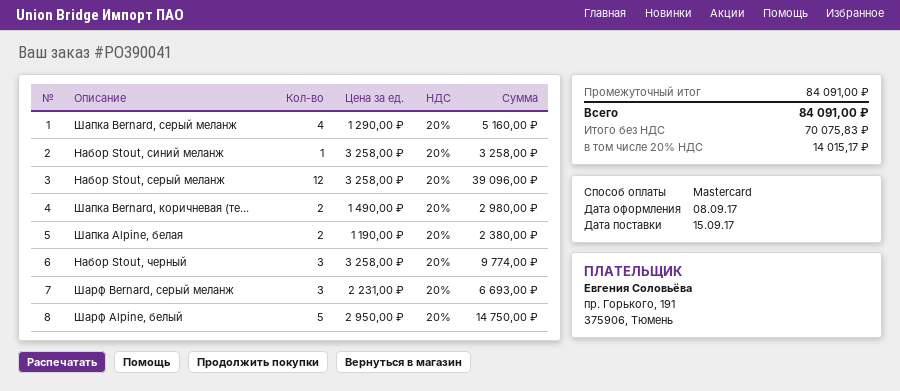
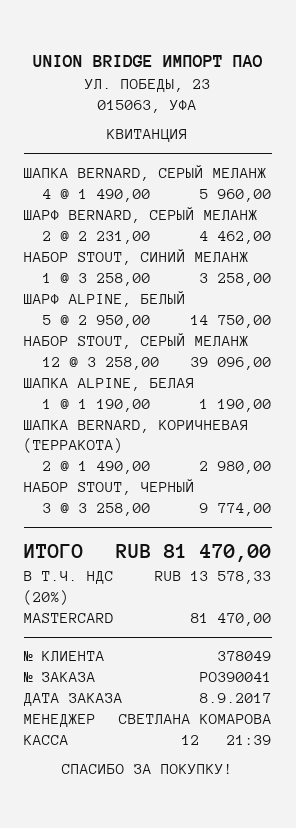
Шапка Bernard, серый меланж: 4 x 1290.00 = 5160.00 -> 4 x 1490.00 = 5960.00
Шапка Alpine, белая: 2 x 1190.00 = 2380.00 -> 1 x 1190.00 = 1190.00
Шарф Bernard, серый меланж: 3 x 2231.00 = 6693.00 -> 2 x 2231.00 = 4462.00
tax: 20% = 14015.17 -> 20% = 13578.33
total: 84091.00 -> 81470.00

